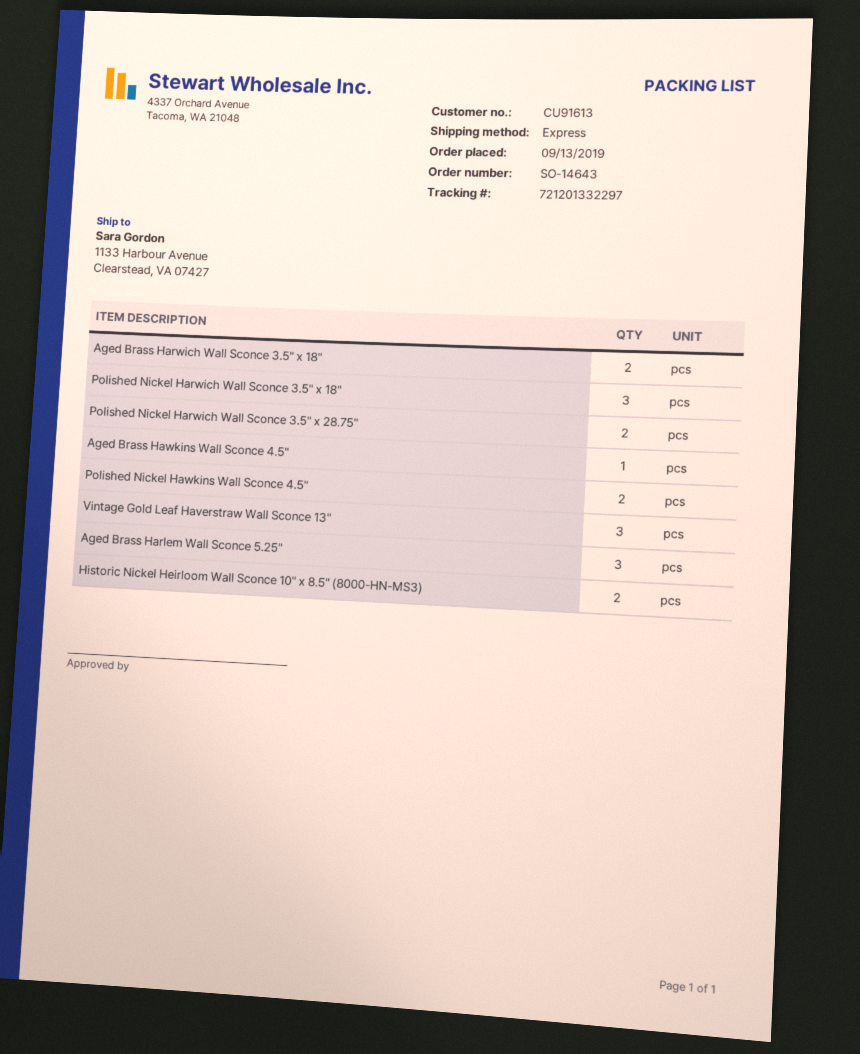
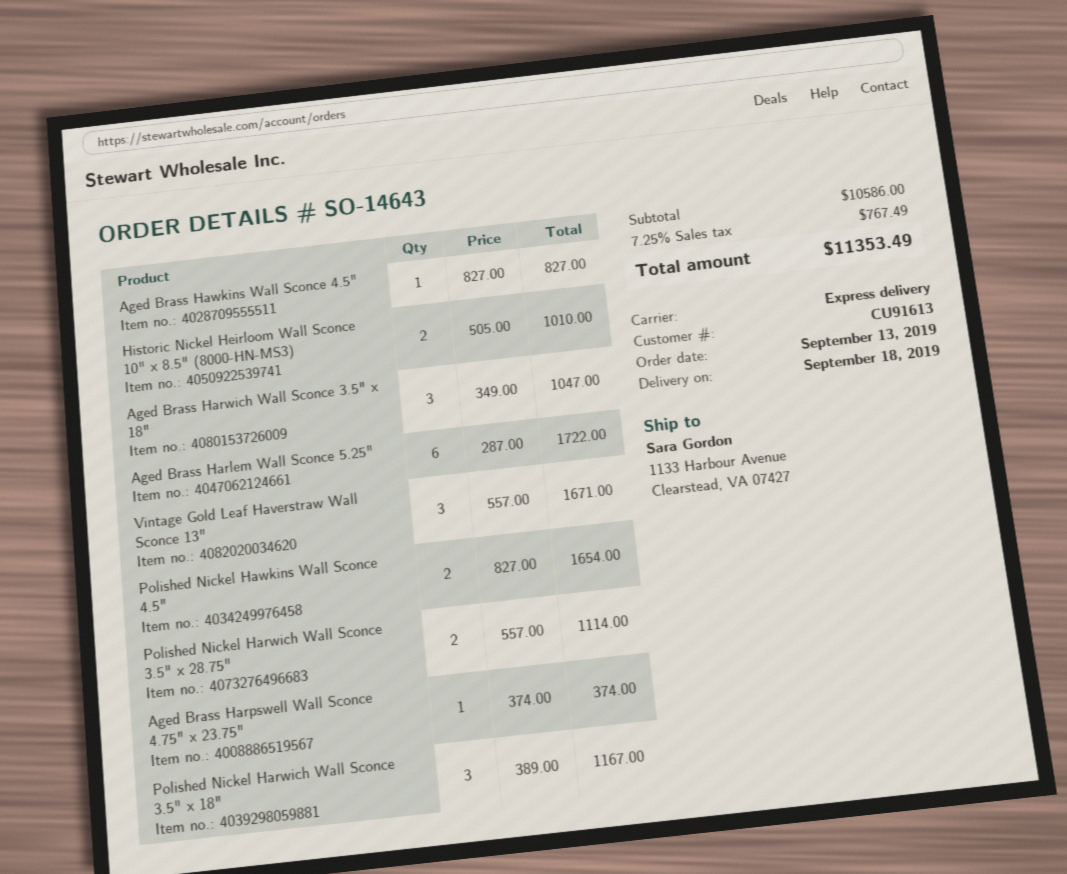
Aged Brass Harwich Wall Sconce 3.5" x 18": 2 -> 3
Aged Brass Harlem Wall Sconce 5.25": 3 -> 6
Aged Brass Harpswell Wall Sconce 4.75" x 23.75": none -> 1

